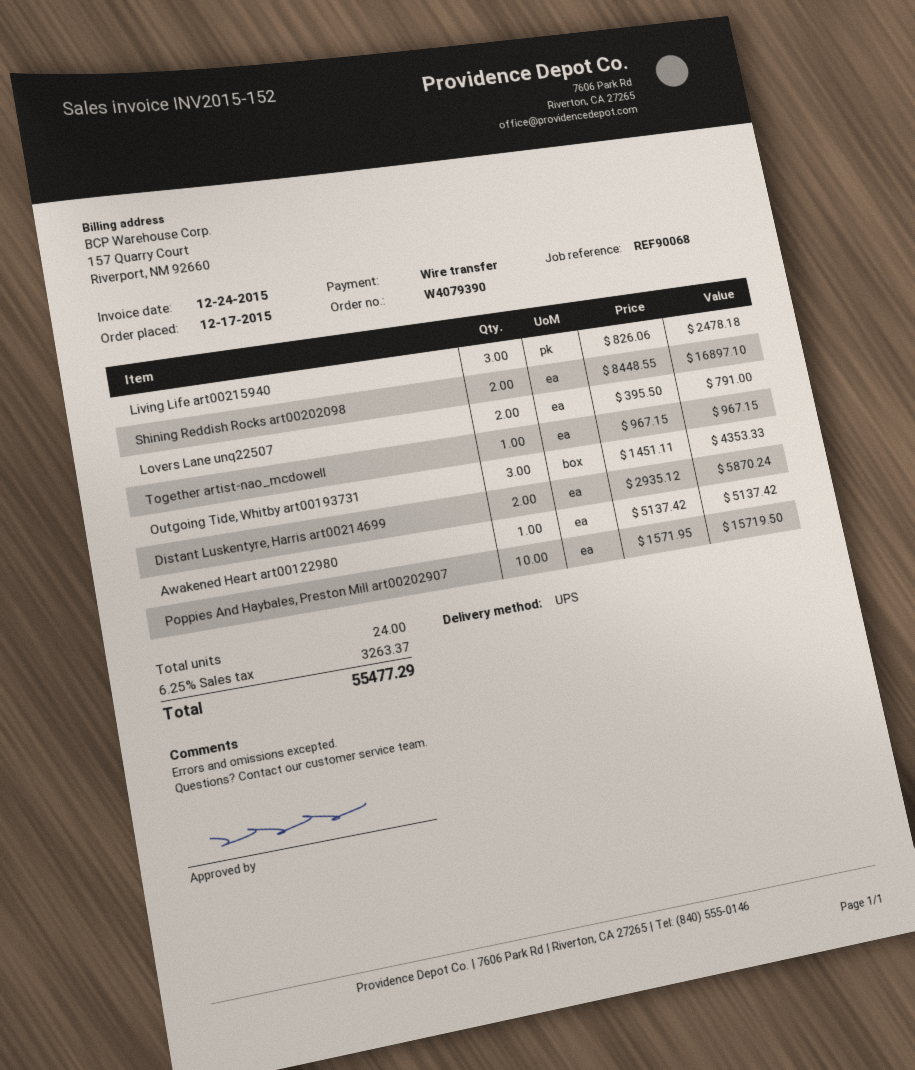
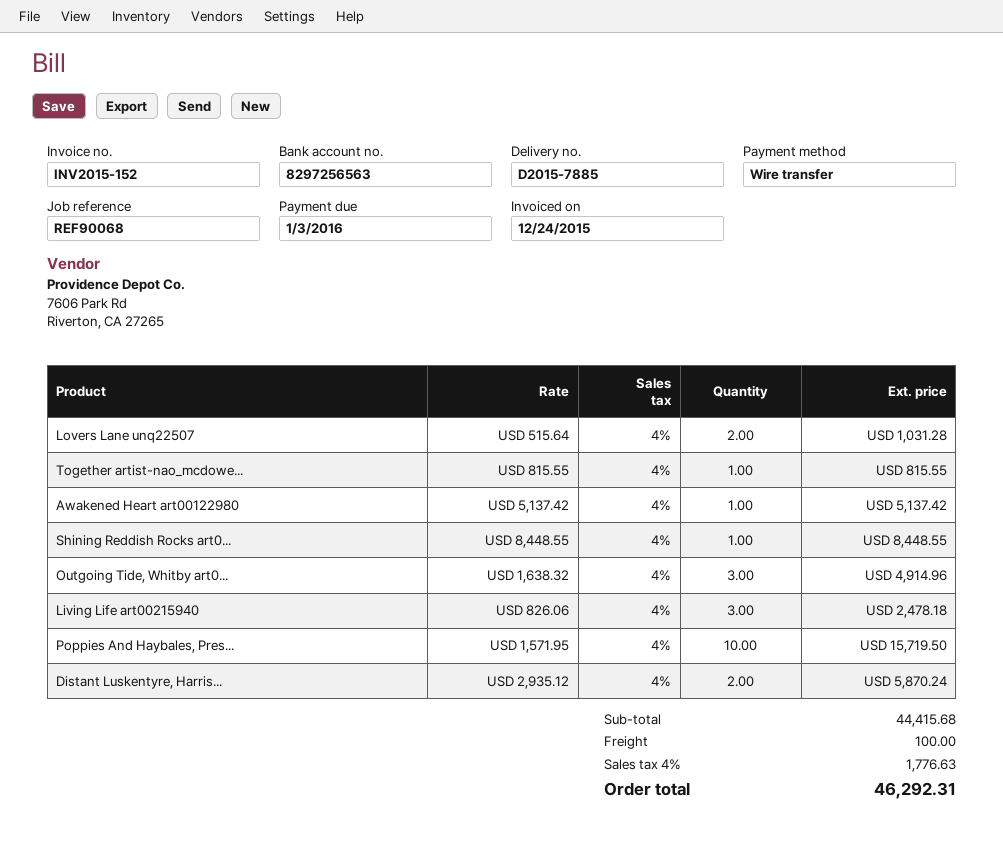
Shining Reddish Rocks art00202098: 2 x 8448.55 = 16897.10 -> 1 x 8448.55 = 8448.55
Lovers Lane unq22507: 2 x 395.50 = 791.00 -> 2 x 515.64 = 1031.28
Together artist-nao_mcdowell: 1 x 967.15 = 967.15 -> 1 x 815.55 = 815.55
Outgoing Tide, Whitby art00193731: 3 x 1451.11 = 4353.33 -> 3 x 1638.32 = 4914.96
shipping: none -> 100.00
tax: 6.25% = 3263.37 -> 4% = 1776.63
total: 55477.29 -> 46292.31

